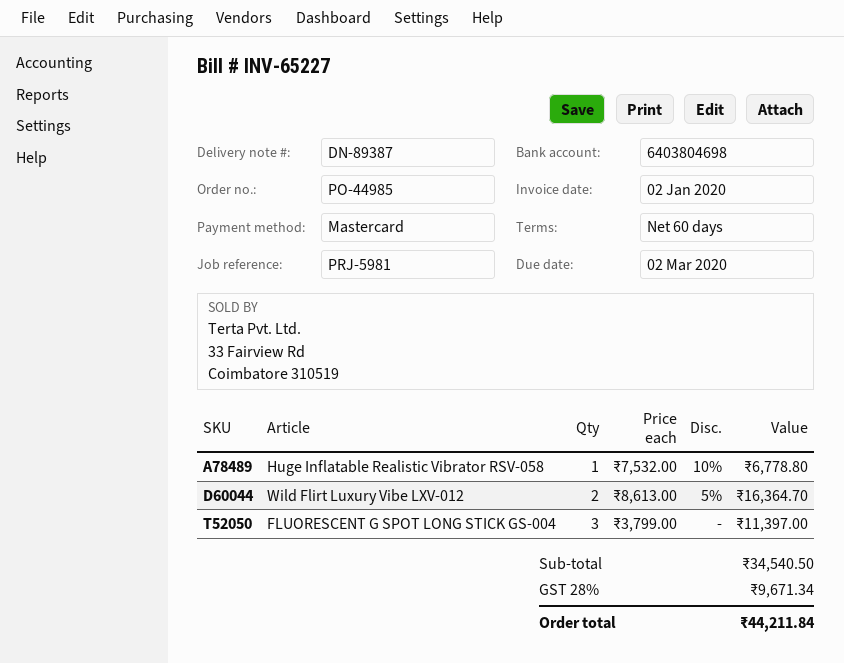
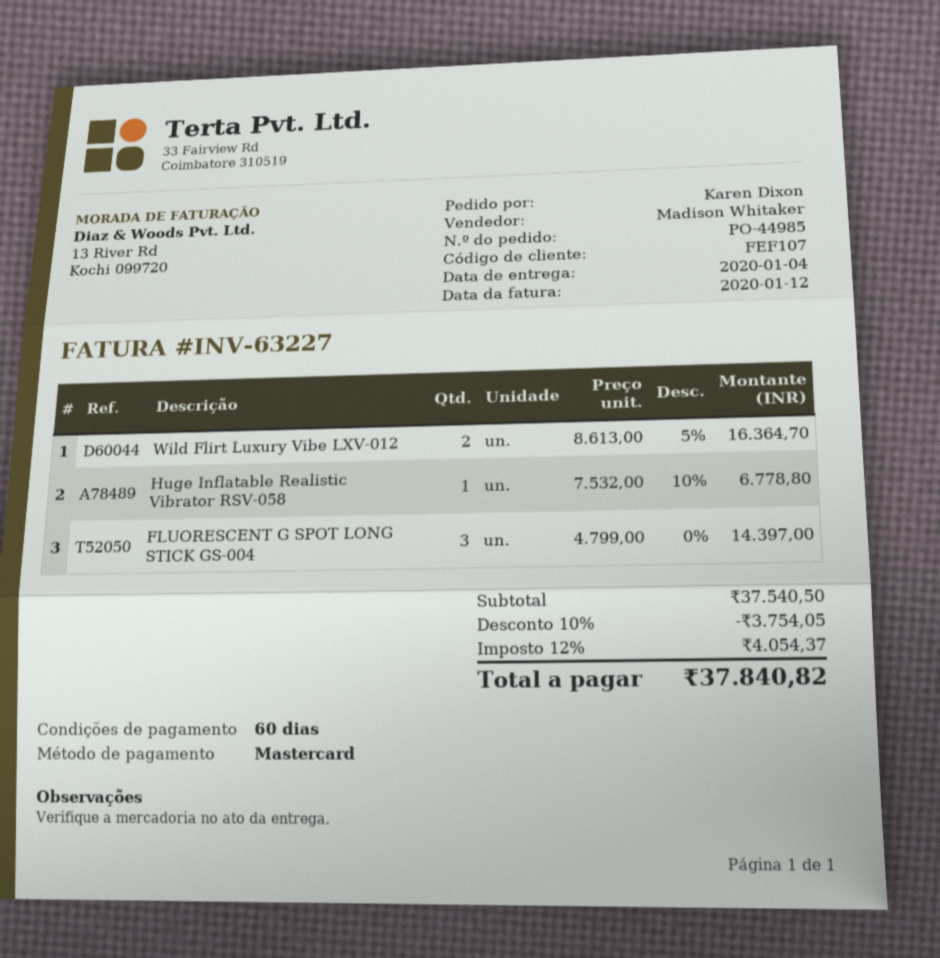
invoice number: INV-65227 -> INV-63227
invoice date: 2020-01-02 -> 2020-01-12
FLUORESCENT G SPOT LONG STICK GS-004: 3 x 3799.00 = 11397.00 -> 3 x 4799.00 = 14397.00
subtotal: 34540.50 -> 37540.50
discount: none -> 10% = 3754.05
tax: 28% = 9671.34 -> 12% = 4054.37
total: 44211.84 -> 37840.82

